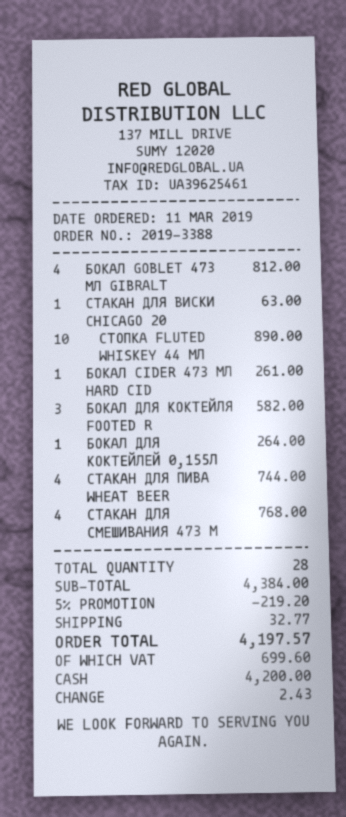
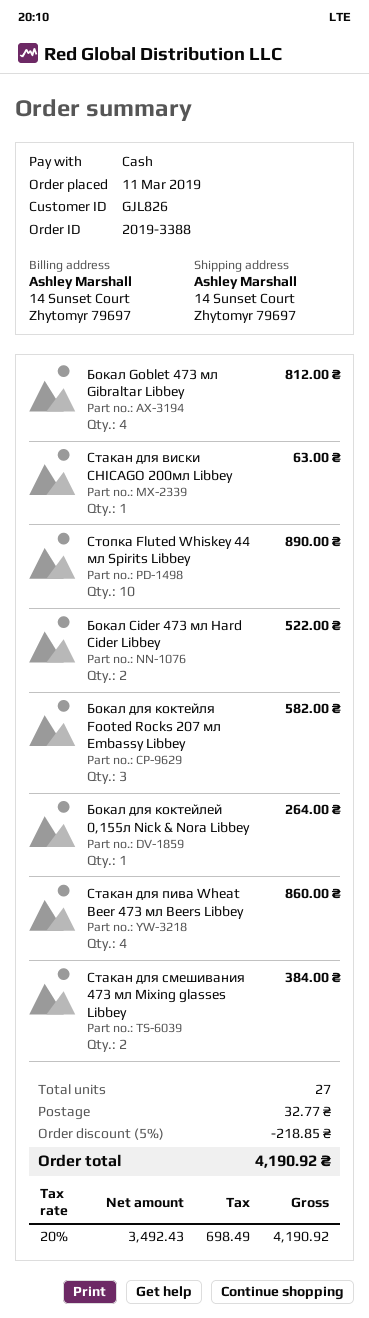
БОКАЛ CIDER 473 МЛ HARD CID: 1 for 261.00 -> 2 for 522.00
СТАКАН ДЛЯ ПИВА WHEAT BEER: 4 for 744.00 -> 4 for 860.00
СТАКАН ДЛЯ СМЕШИВАНИЯ 473 М: 4 for 768.00 -> 2 for 384.00
total quantity: 28 -> 27
discount: 5% = 219.20 -> 5% = 218.85
tax: 699.60 -> 698.49
total: 4197.57 -> 4190.92

